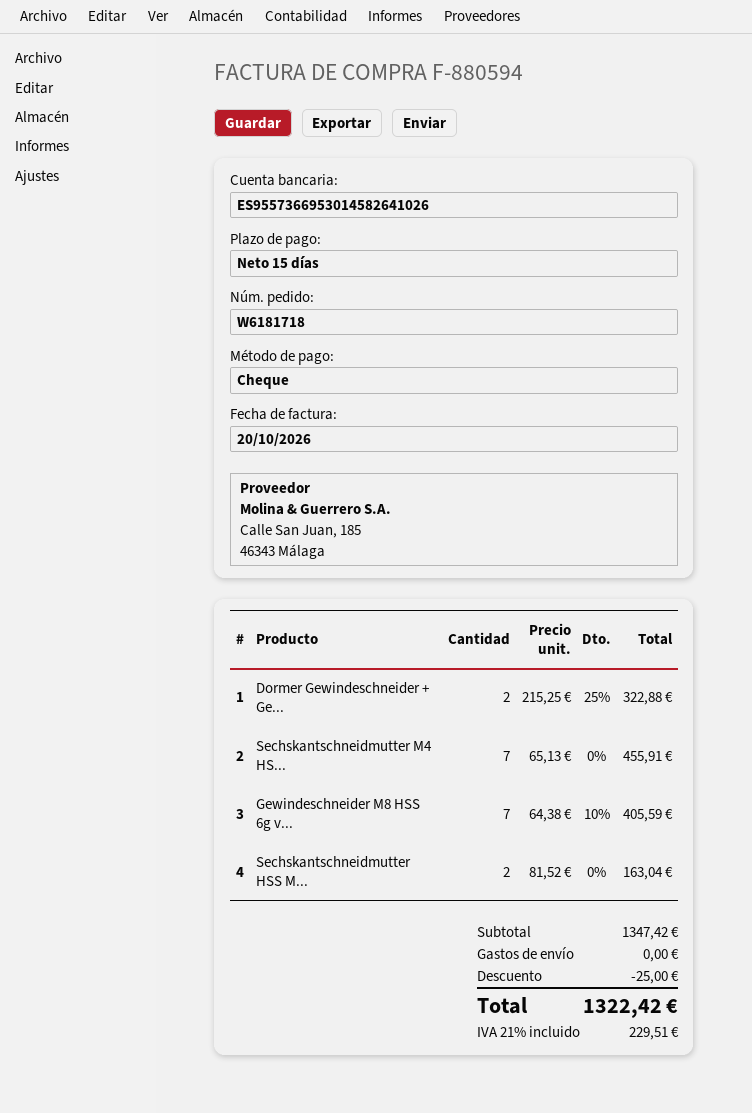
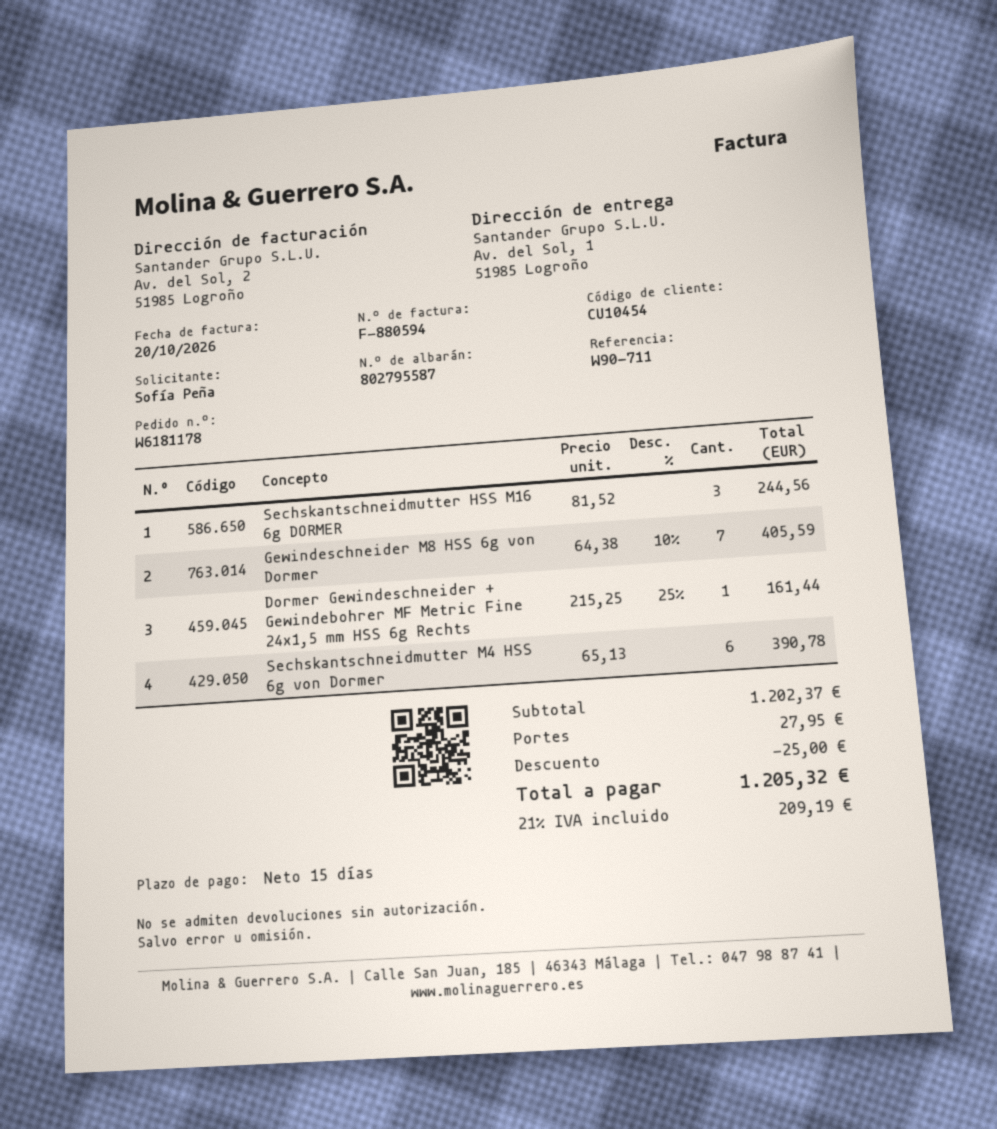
order number: W6181718 -> W6181178
Dormer Gewindeschneider + Ge...: 2 x 215.25 - 25% = 322.88 -> 1 x 215.25 - 25% = 161.44
Sechskantschneidmutter M4 HS...: 7 x 65.13 = 455.91 -> 6 x 65.13 = 390.78
Sechskantschneidmutter HSS M...: 2 x 81.52 = 163.04 -> 3 x 81.52 = 244.56
subtotal: 1347.42 -> 1202.37
shipping: 0.00 -> 27.95
tax: 21% = 229.51 -> 21% = 209.19
total: 1322.42 -> 1205.32

